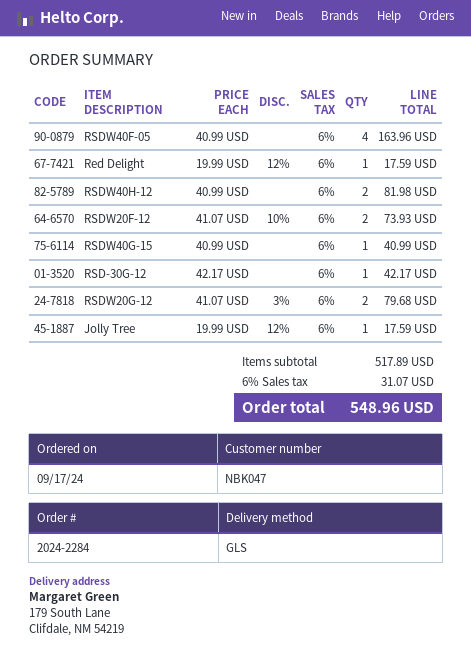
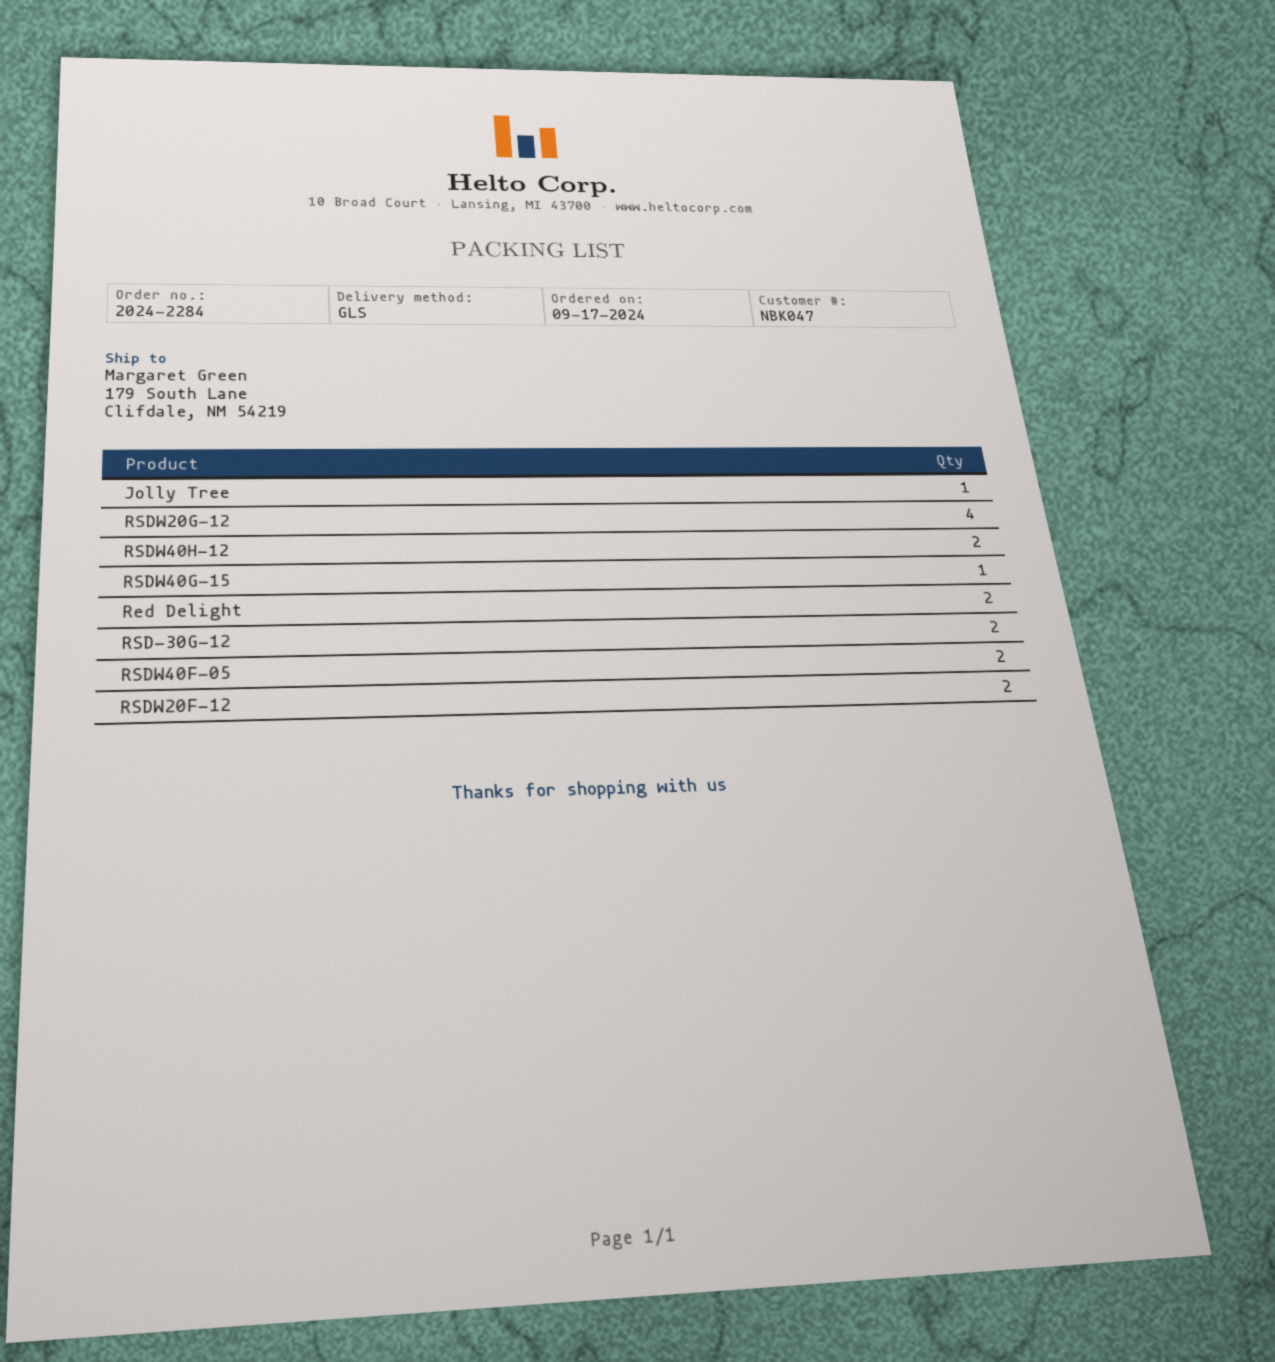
RSDW40F-05: 4 -> 2
Red Delight: 1 -> 2
RSD-30G-12: 1 -> 2
RSDW20G-12: 2 -> 4

